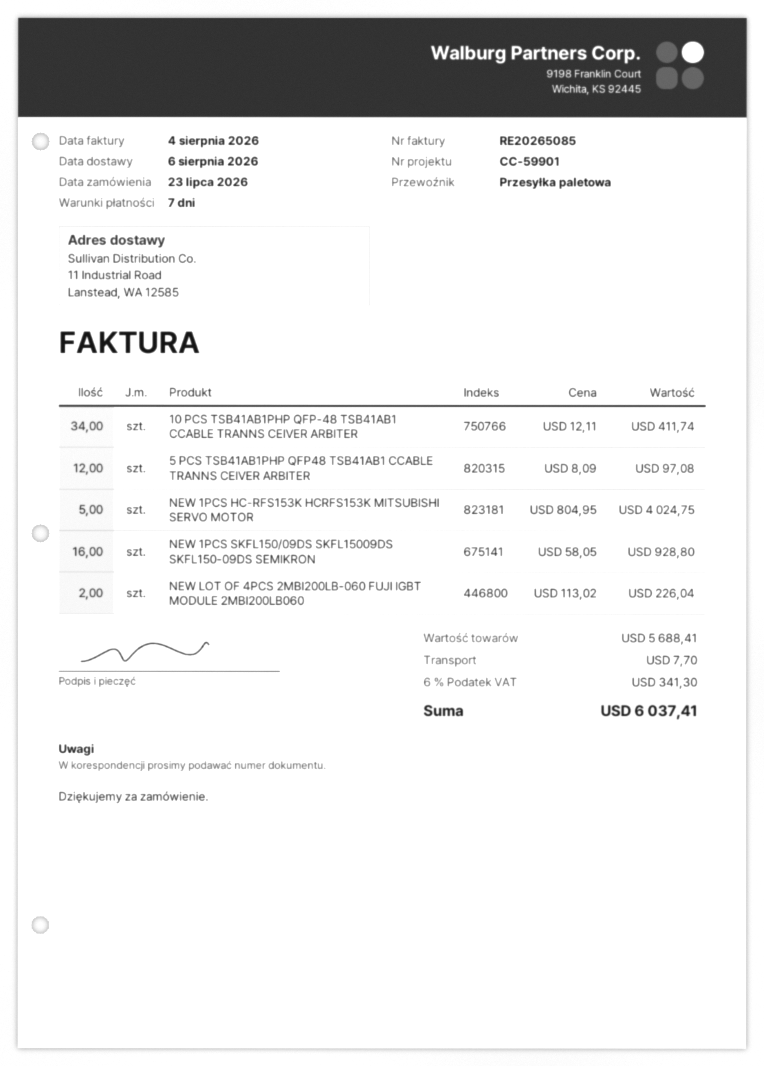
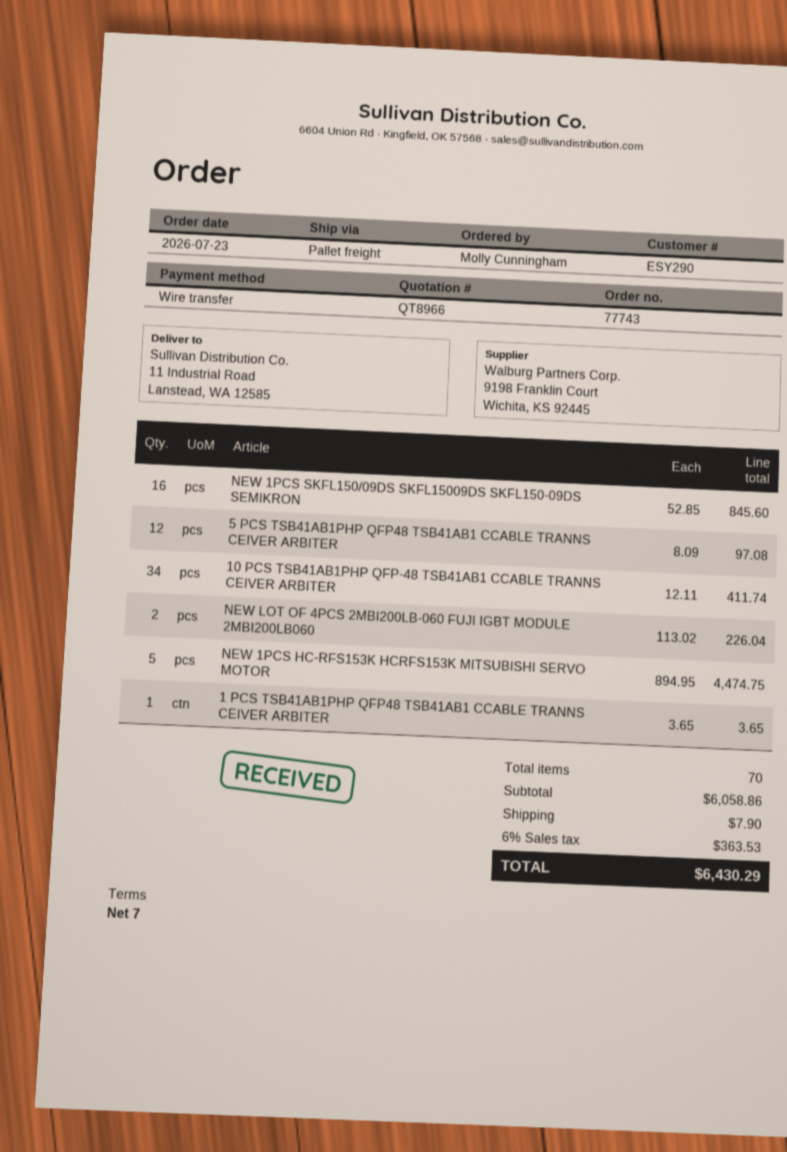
NEW 1PCS HC-RFS153K HCRFS153K MITSUBISHI SERVO MOTOR: 5 x 804.95 = 4024.75 -> 5 x 894.95 = 4474.75
NEW 1PCS SKFL150/09DS SKFL15009DS SKFL150-09DS SEMIKRON: 16 x 58.05 = 928.80 -> 16 x 52.85 = 845.60
1 PCS TSB41AB1PHP QFP48 TSB41AB1 CCABLE TRANNS CEIVER ARBITER: none -> 1 x 3.65 = 3.65
subtotal: 5688.41 -> 6058.86
shipping: 7.70 -> 7.90
tax: 6% = 341.30 -> 6% = 363.53
total: 6037.41 -> 6430.29

